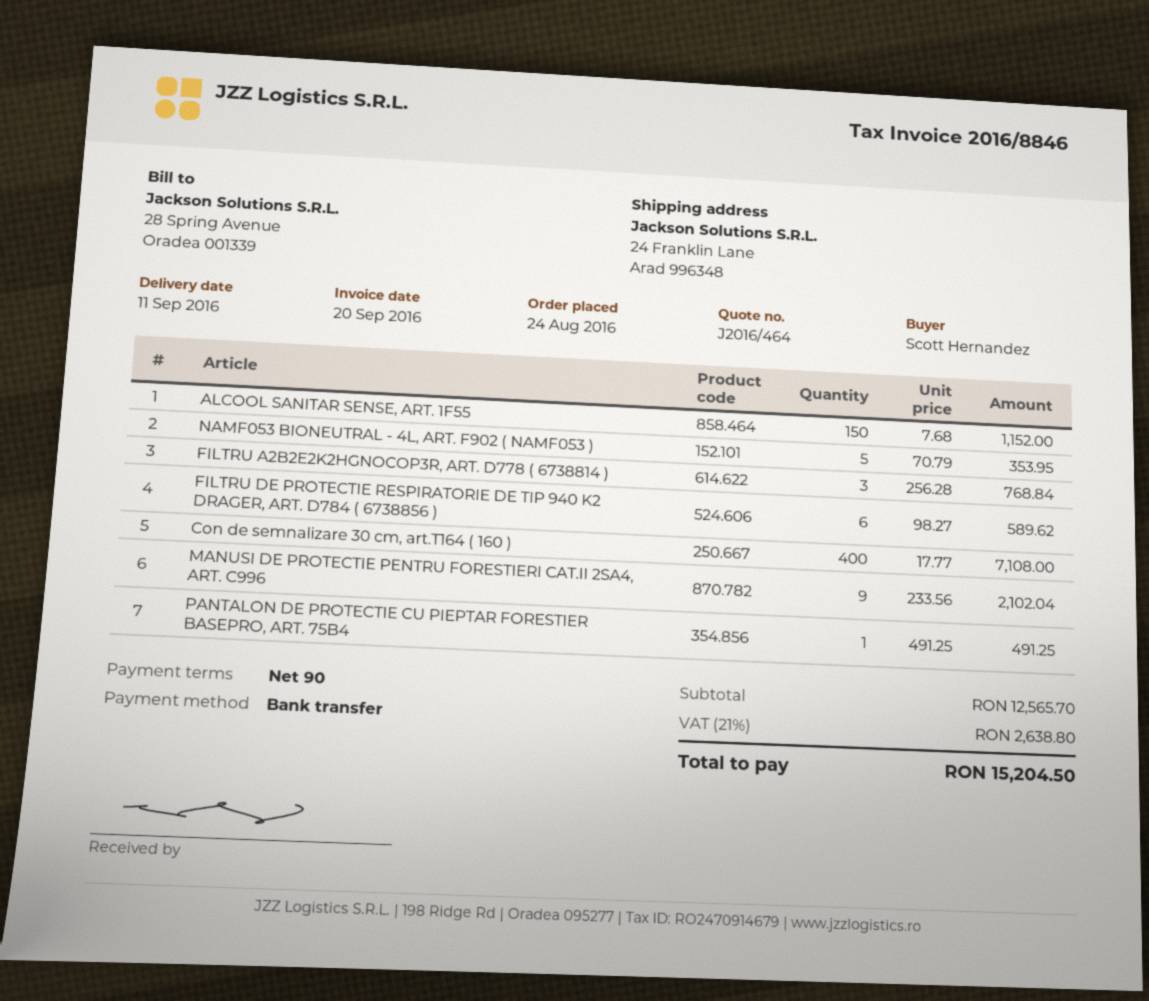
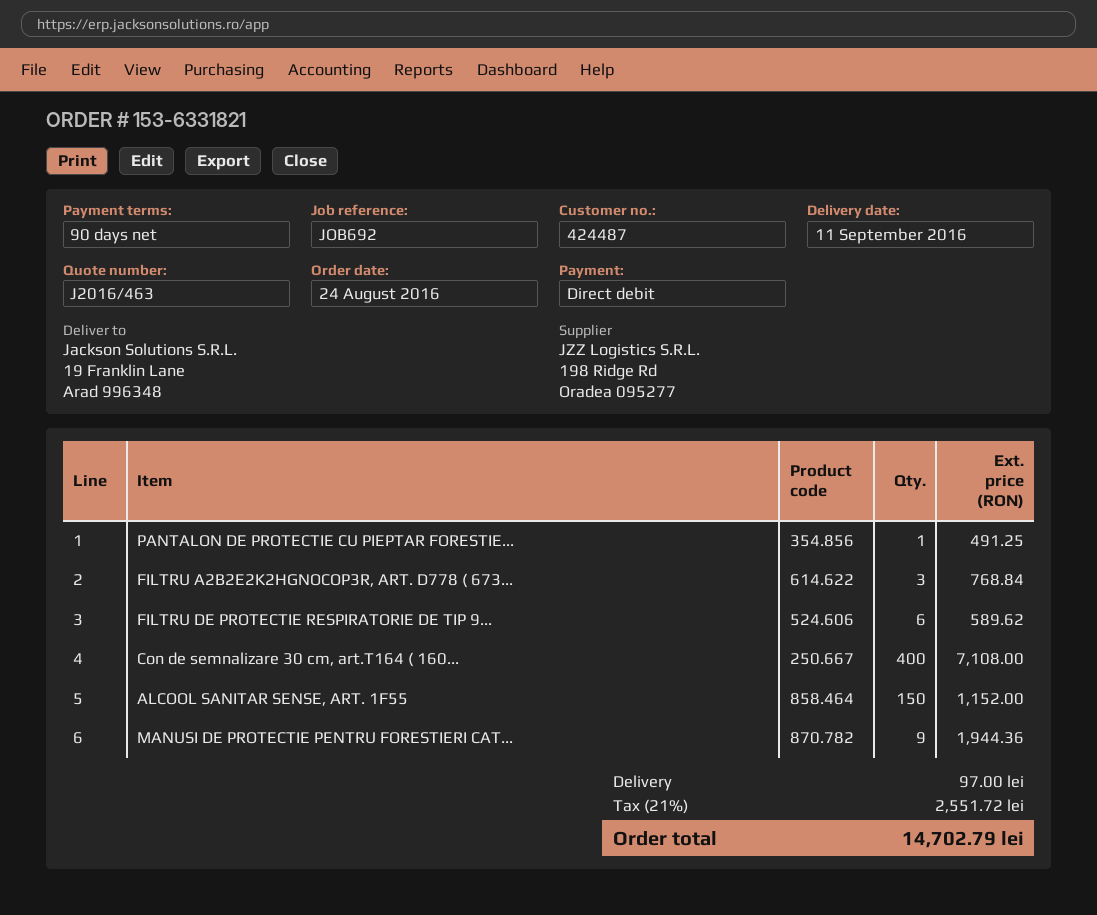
quote number: J2016/464 -> J2016/463
payment method: bank transfer -> direct debit
ship to: 24 Franklin Lane, Arad 996348 -> 19 Franklin Lane, Arad 996348
NAMF053 BIONEUTRAL - 4L, ART. F902 ( NAMF053 ): 5 for 353.95 -> none
MANUSI DE PROTECTIE PENTRU FORESTIERI CAT.II 2SA4, ART. C996: 9 for 2102.04 -> 9 for 1944.36
shipping: none -> 97.00
tax: 21% = 2638.80 -> 21% = 2551.72
total: 15204.50 -> 14702.79

